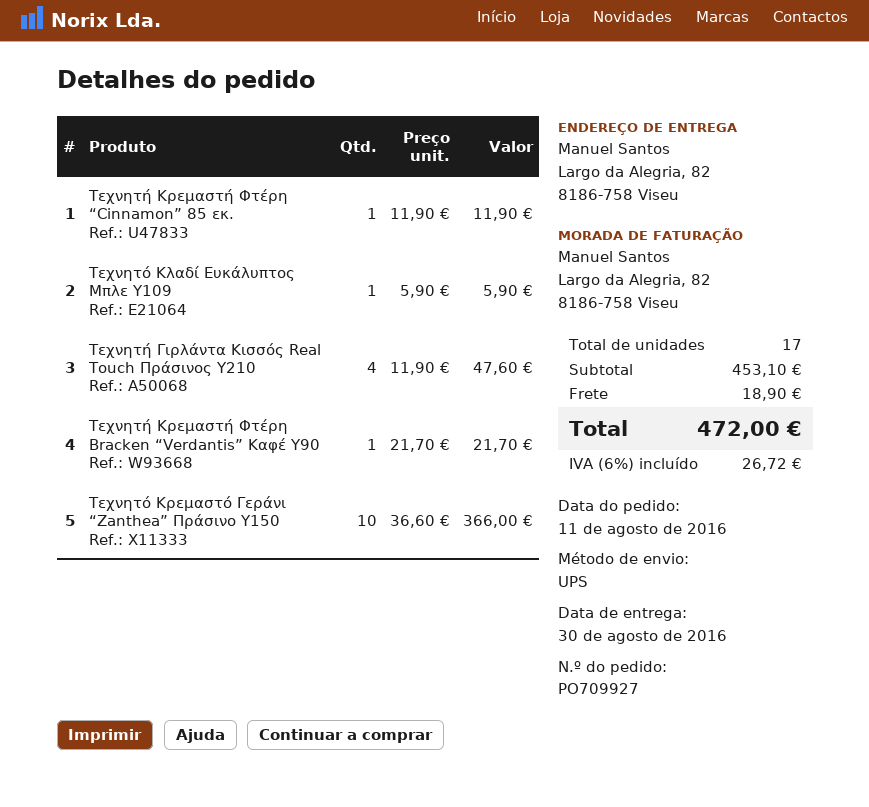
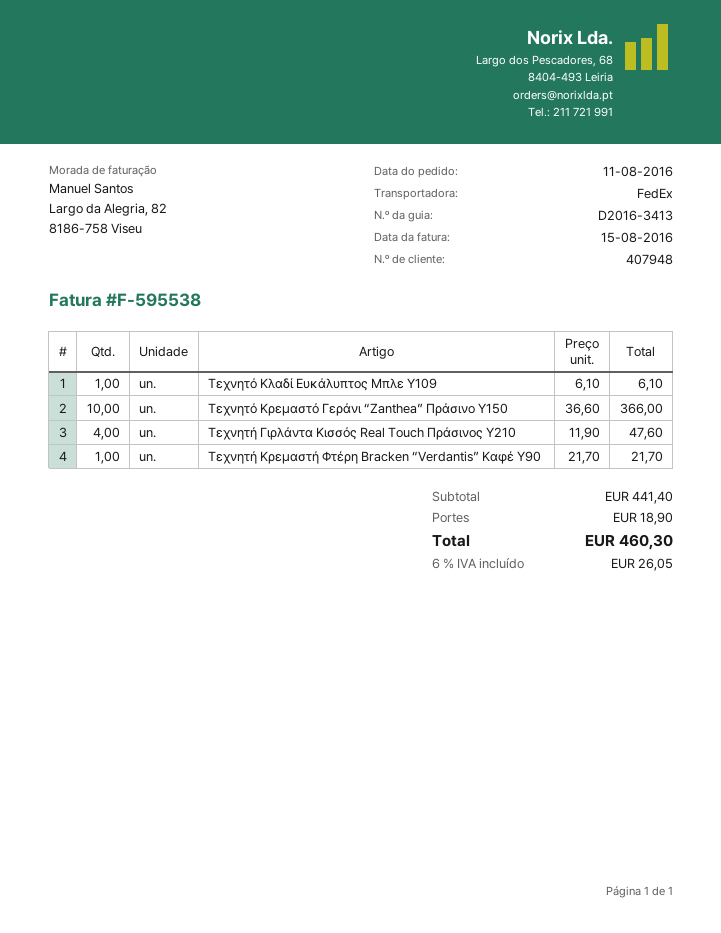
shipping method: UPS -> FedEx
Τεχνητή Κρεμαστή Φτέρη “Cinnamon” 85 εκ.: 1 x 11.90 = 11.90 -> none
Τεχνητό Κλαδί Ευκάλυπτος Μπλε Υ109: 1 x 5.90 = 5.90 -> 1 x 6.10 = 6.10
subtotal: 453.10 -> 441.40
tax: 6% = 26.72 -> 6% = 26.05
total: 472.00 -> 460.30

